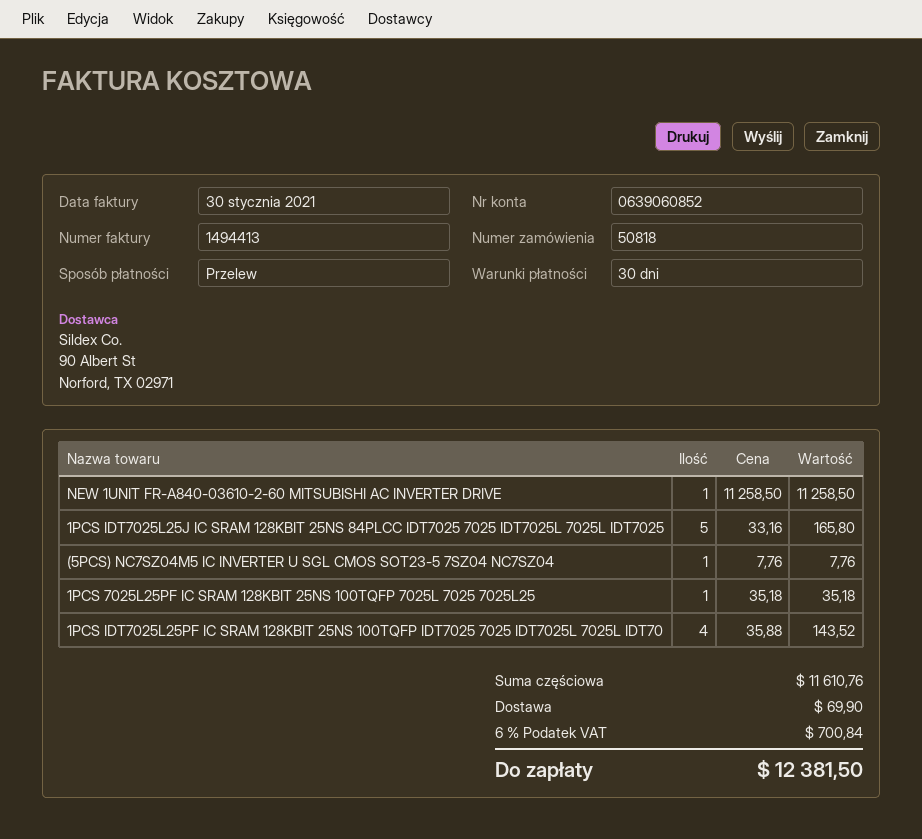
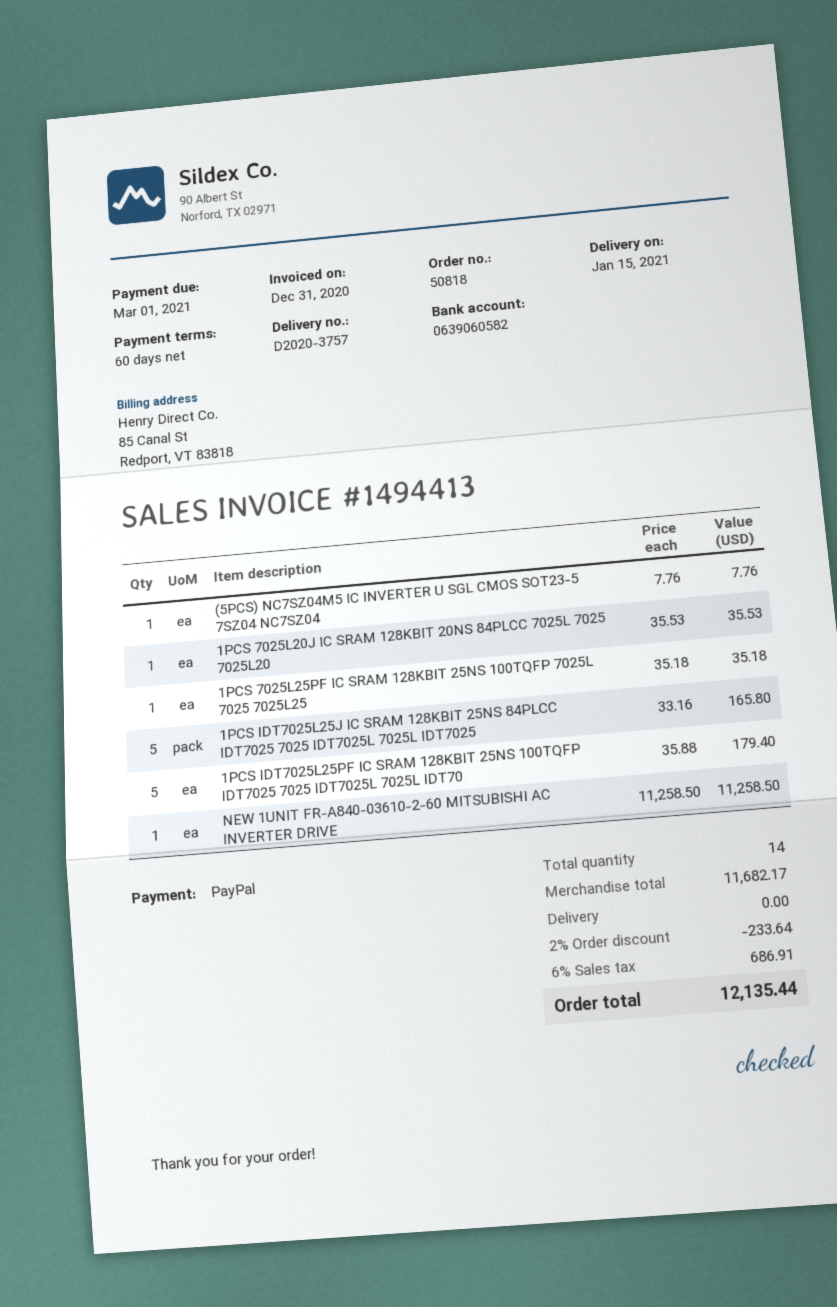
invoice date: 2021-01-30 -> 2020-12-31
payment terms: 30 days -> 60 days
payment method: bank transfer -> PayPal
bank account: 0639060852 -> 0639060582
1PCS IDT7025L25PF IC SRAM 128KBIT 25NS 100TQFP IDT7025 7025 IDT7025L 7025L IDT70: 4 x 35.88 = 143.52 -> 5 x 35.88 = 179.40
1PCS 7025L20J IC SRAM 128KBIT 20NS 84PLCC 7025L 7025 7025L20: none -> 1 x 35.53 = 35.53
subtotal: 11610.76 -> 11682.17
discount: none -> 2% = 233.64
shipping: 69.90 -> 0.00
tax: 6% = 700.84 -> 6% = 686.91
total: 12381.50 -> 12135.44

